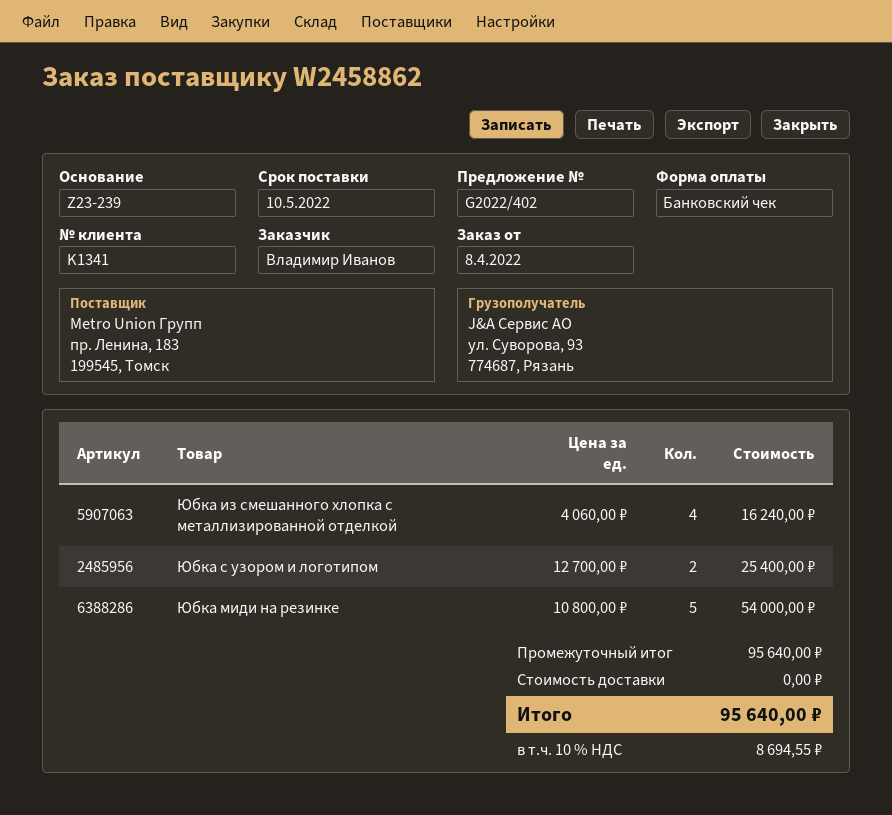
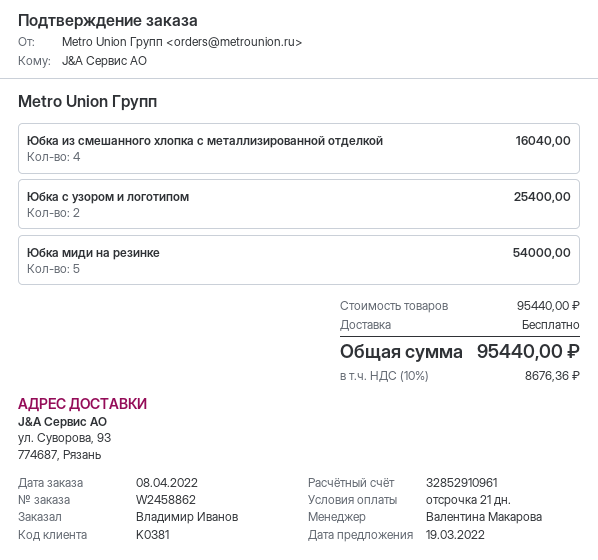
customer number: K1341 -> K0381
Юбка из смешанного хлопка с металлизированной отделкой: 4 for 16240.00 -> 4 for 16040.00
subtotal: 95640.00 -> 95440.00
tax: 10% = 8694.55 -> 10% = 8676.36
total: 95640.00 -> 95440.00

